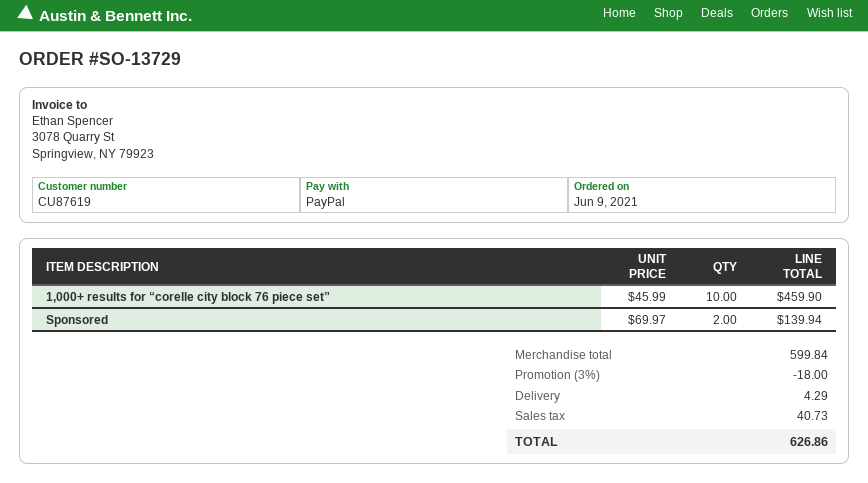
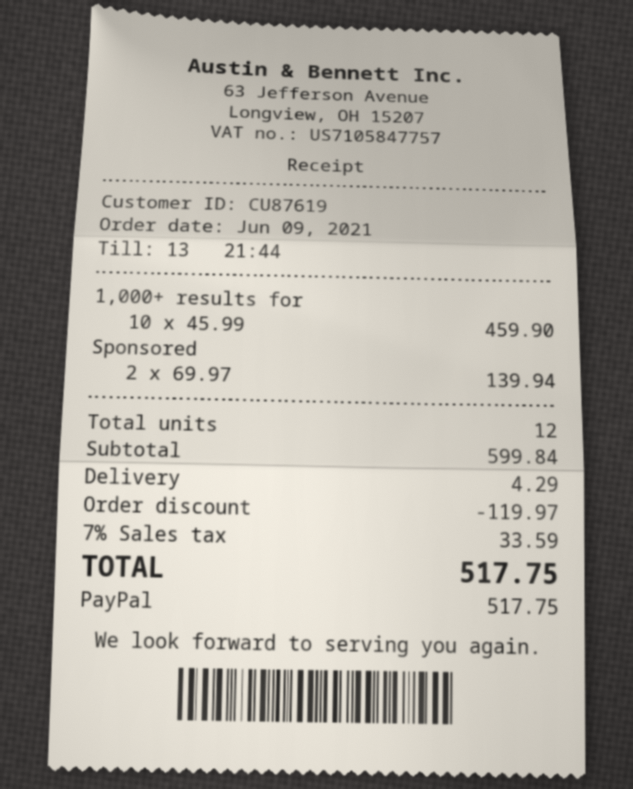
discount: 18.00 -> 119.97
tax: 40.73 -> 33.59
total: 626.86 -> 517.75

